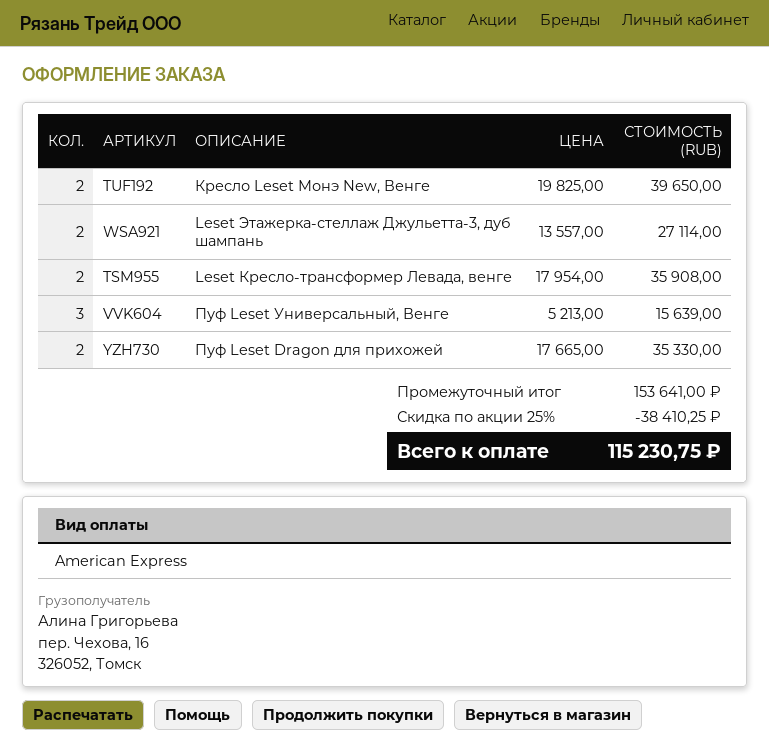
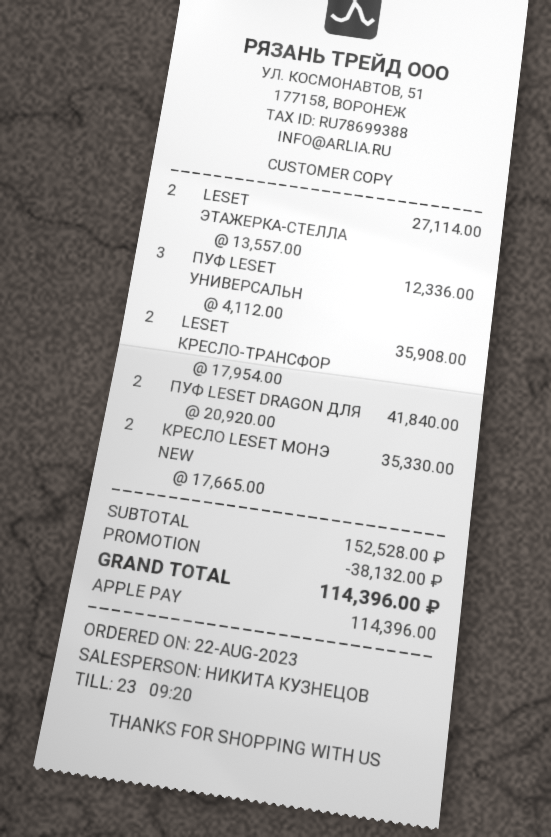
payment method: American Express -> Apple Pay
Кресло Leset Монэ New, Венге: 2 x 19825.00 = 39650.00 -> 2 x 17665.00 = 35330.00
Пуф Leset Универсальный, Венге: 3 x 5213.00 = 15639.00 -> 3 x 4112.00 = 12336.00
Пуф Leset Dragon для прихожей: 2 x 17665.00 = 35330.00 -> 2 x 20920.00 = 41840.00
subtotal: 153641.00 -> 152528.00
discount: 38410.25 -> 38132.00
total: 115230.75 -> 114396.00

